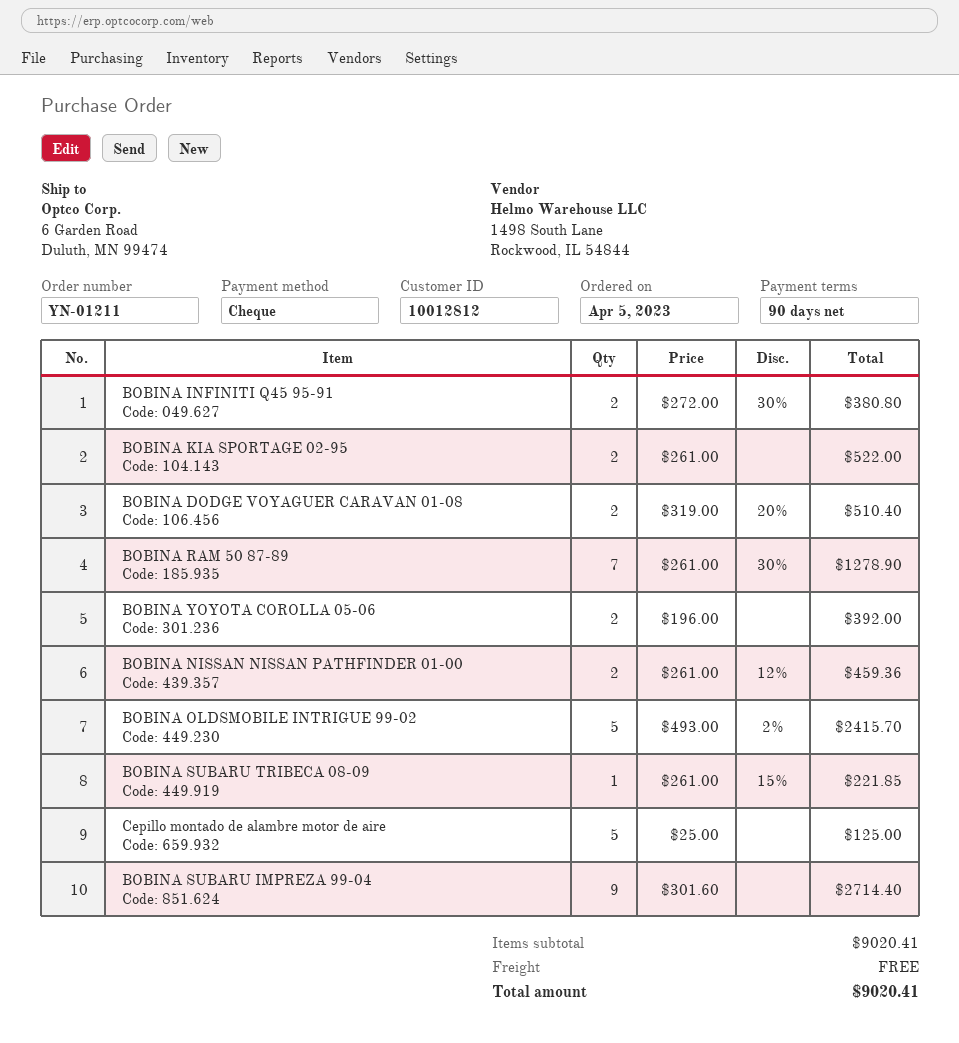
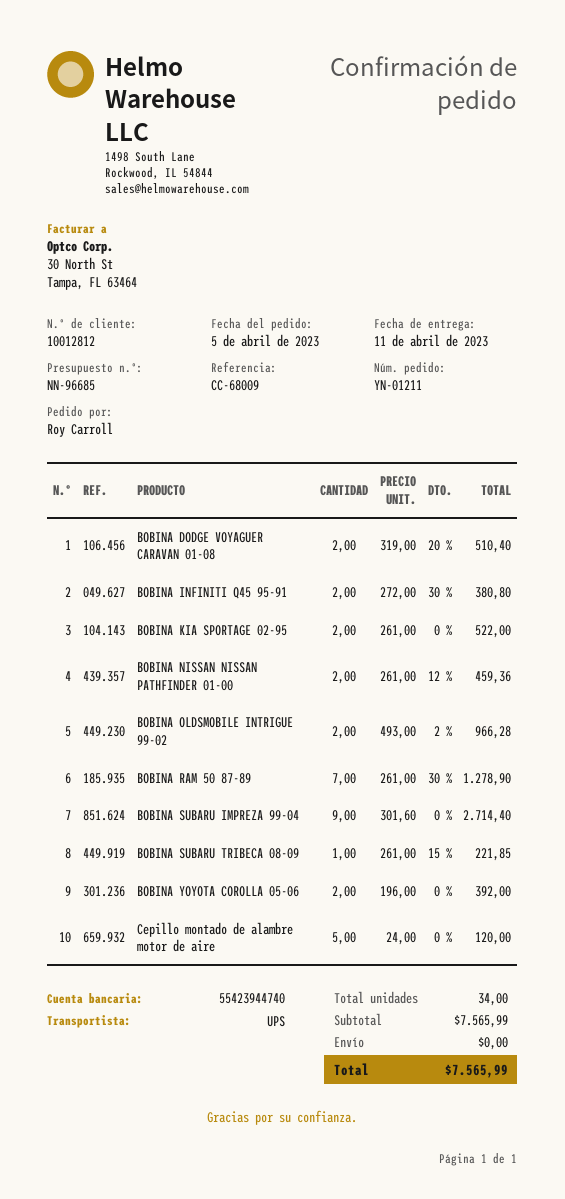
BOBINA OLDSMOBILE INTRIGUE 99-02: 5 x 493.00 - 2% = 2415.70 -> 2 x 493.00 - 2% = 966.28
Cepillo montado de alambre motor de aire: 5 x 25.00 = 125.00 -> 5 x 24.00 = 120.00
subtotal: 9020.41 -> 7565.99
total: 9020.41 -> 7565.99

